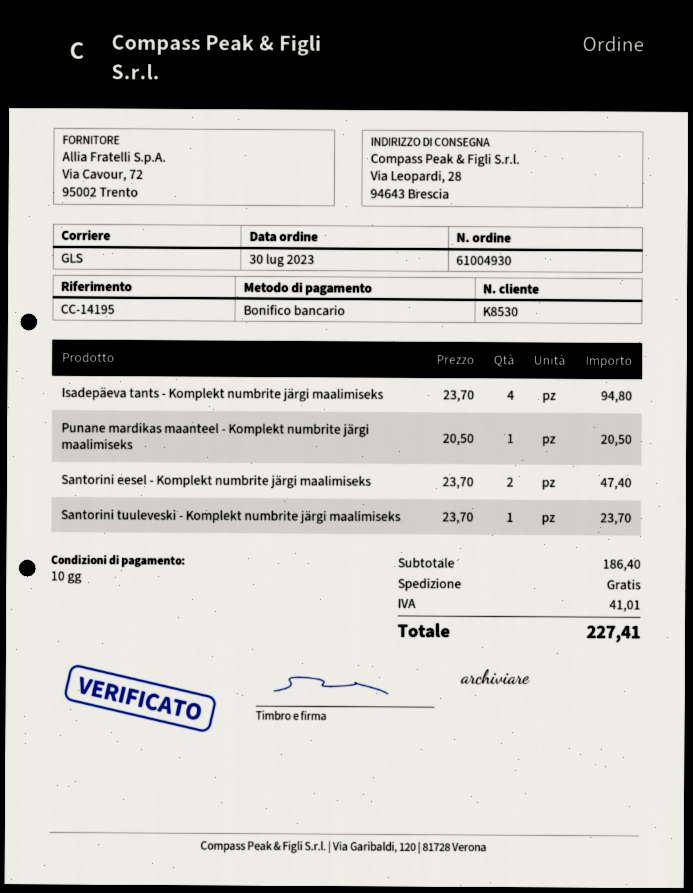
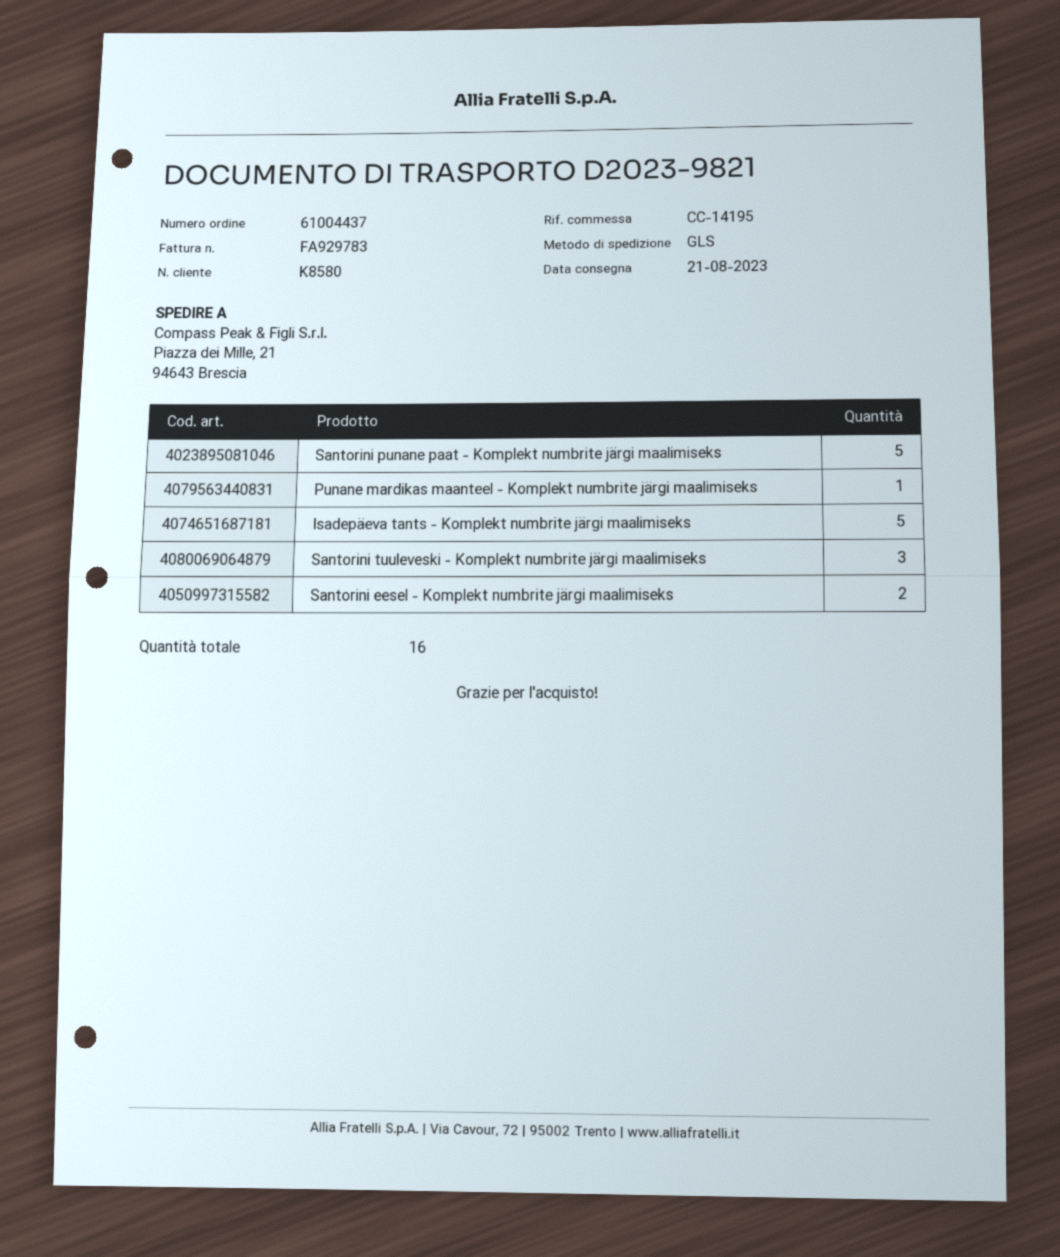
order number: 61004930 -> 61004437
customer number: K8530 -> K8580
ship to: Via Leopardi, 28, 94643 Brescia -> Piazza dei Mille, 21, 94643 Brescia
Isadepäeva tants - Komplekt numbrite järgi maalimiseks: 4 -> 5
Santorini tuuleveski - Komplekt numbrite järgi maalimiseks: 1 -> 3
Santorini punane paat - Komplekt numbrite järgi maalimiseks: none -> 5

